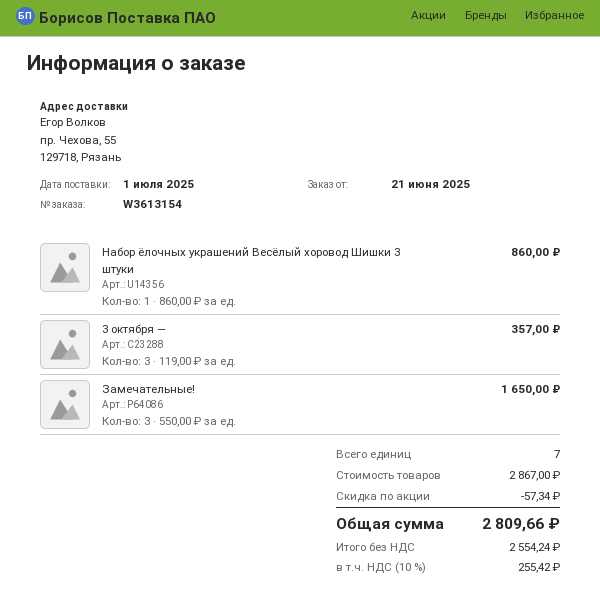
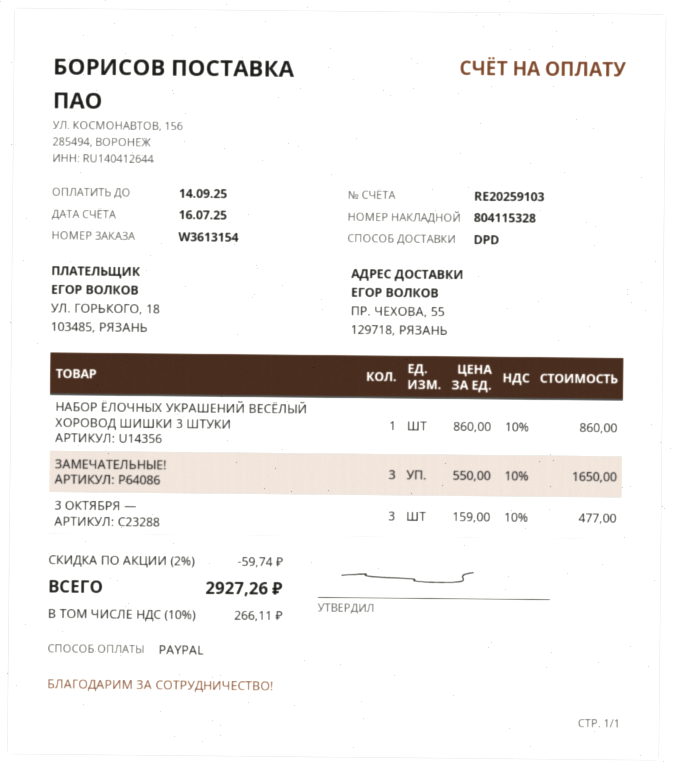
3 октября —: 3 x 119.00 = 357.00 -> 3 x 159.00 = 477.00
discount: 57.34 -> 59.74
tax: 10% = 255.42 -> 10% = 266.11
total: 2809.66 -> 2927.26

